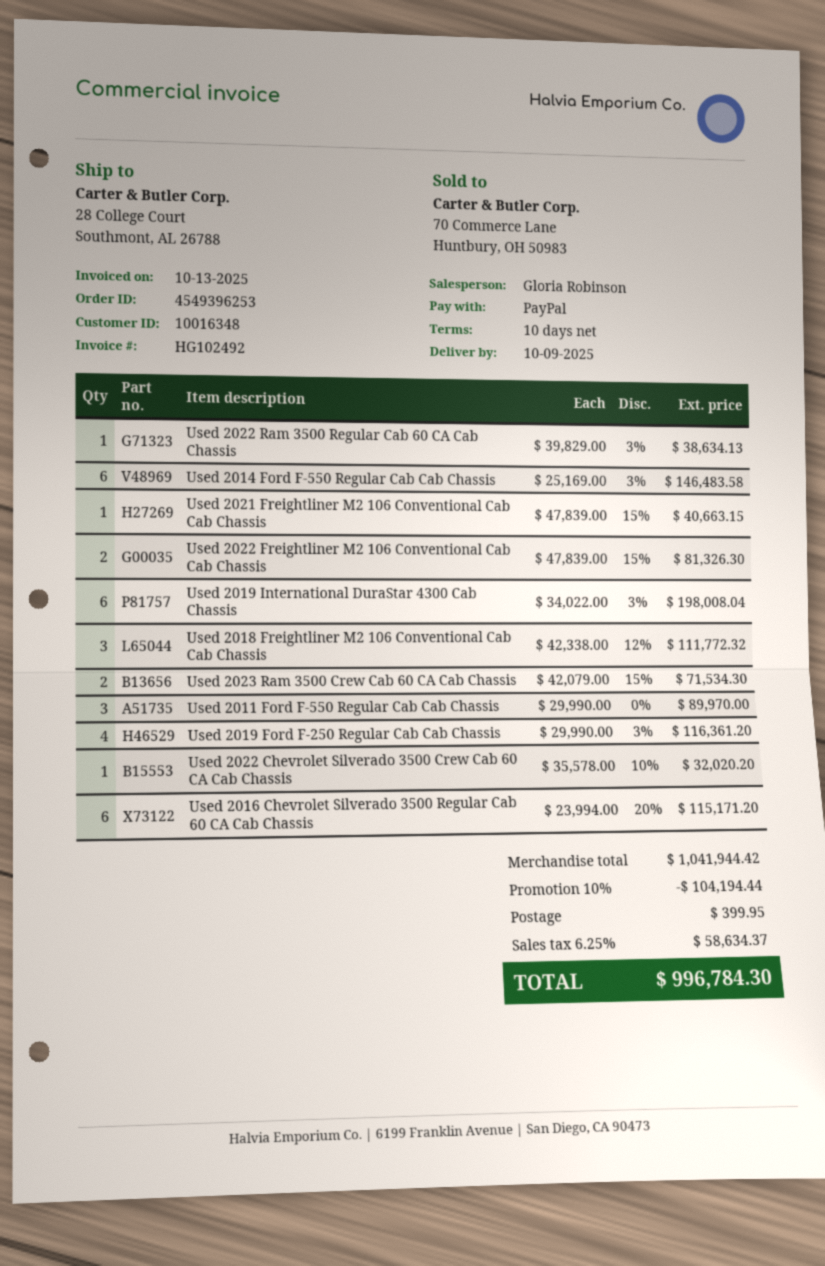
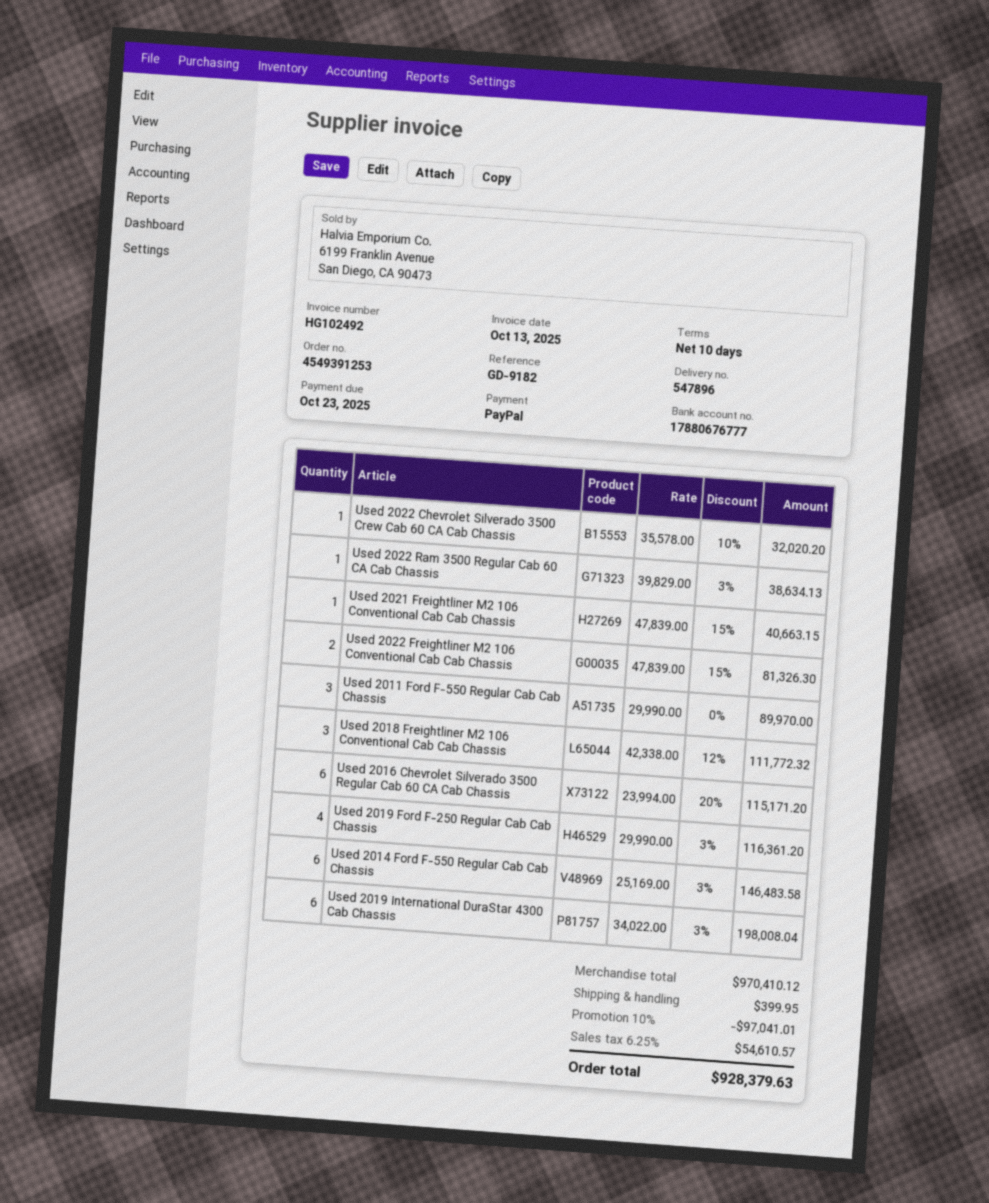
order number: 4549396253 -> 4549391253
Used 2023 Ram 3500 Crew Cab 60 CA Cab Chassis: 2 x 42079.00 - 15% = 71534.30 -> none
subtotal: 1041944.42 -> 970410.12
discount: 10% = 104194.44 -> 10% = 97041.01
tax: 6.25% = 58634.37 -> 6.25% = 54610.57
total: 996784.30 -> 928379.63

